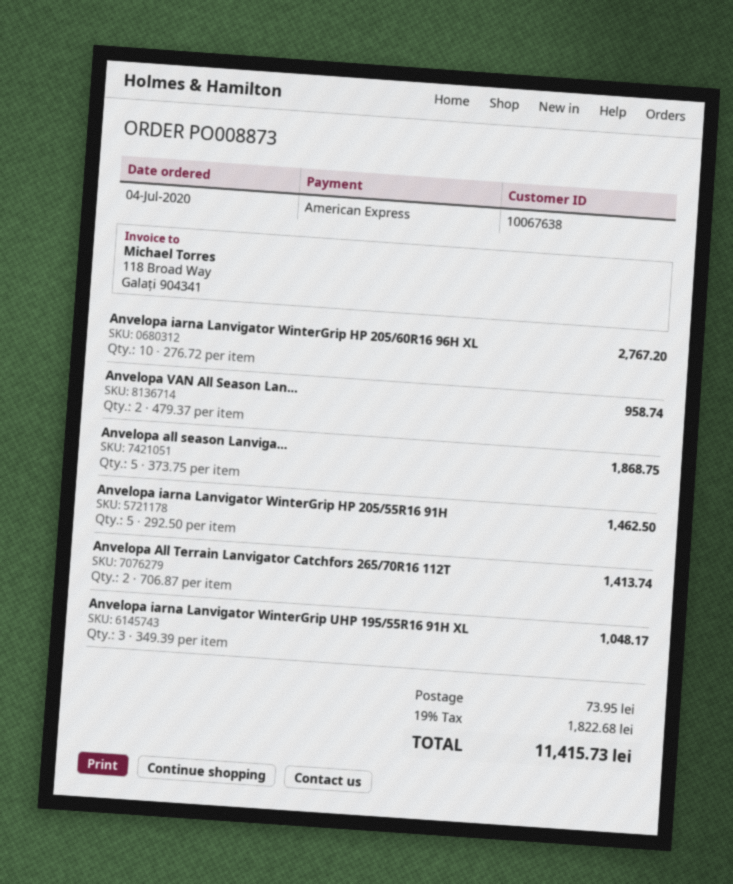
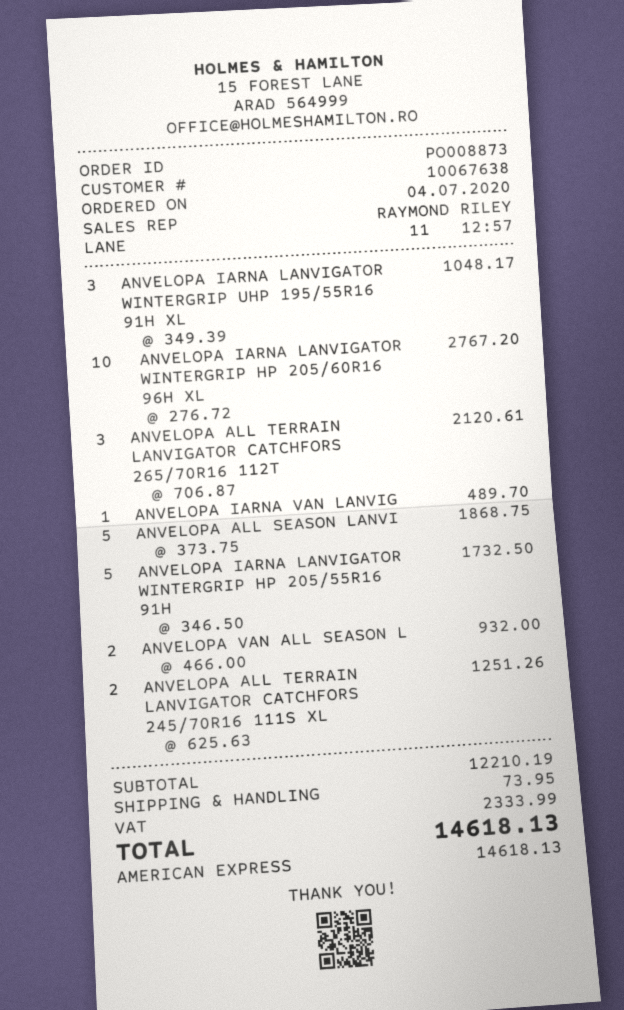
Anvelopa VAN All Season Lan...: 2 x 479.37 = 958.74 -> 2 x 466.00 = 932.00
Anvelopa iarna Lanvigator WinterGrip HP 205/55R16 91H: 5 x 292.50 = 1462.50 -> 5 x 346.50 = 1732.50
Anvelopa All Terrain Lanvigator Catchfors 265/70R16 112T: 2 x 706.87 = 1413.74 -> 3 x 706.87 = 2120.61
ANVELOPA IARNA VAN LANVIG: none -> 1 x 489.70 = 489.70
ANVELOPA ALL TERRAIN LANVIGATOR CATCHFORS 245/70R16 111S XL: none -> 2 x 625.63 = 1251.26
tax: 1822.68 -> 2333.99
total: 11415.73 -> 14618.13

